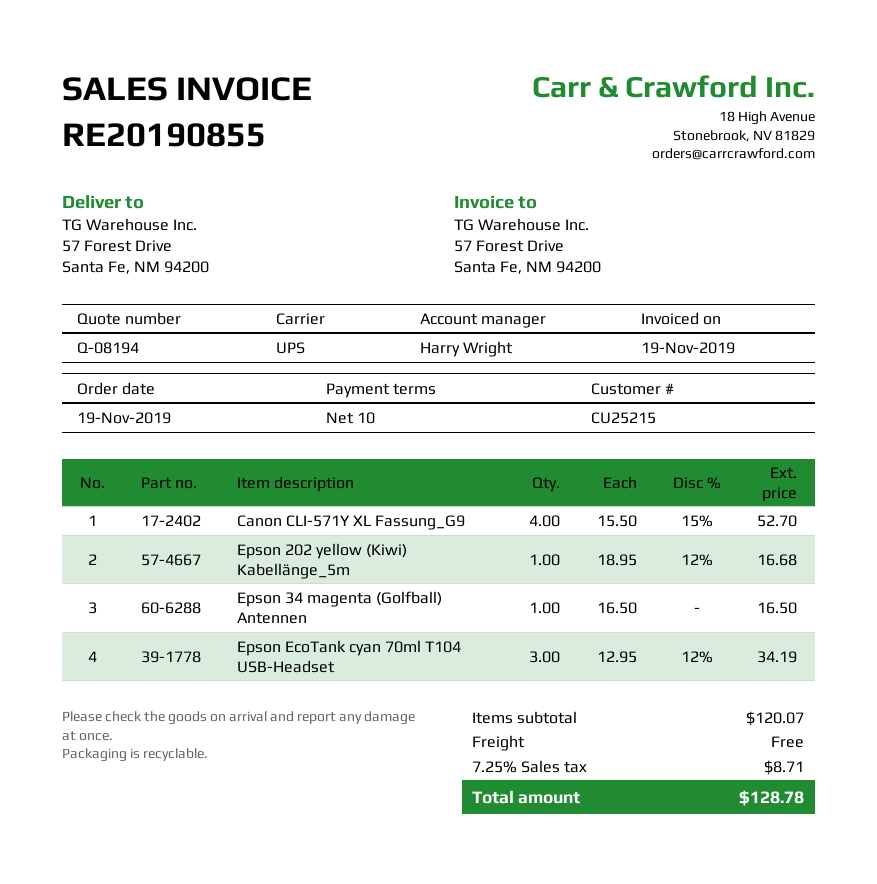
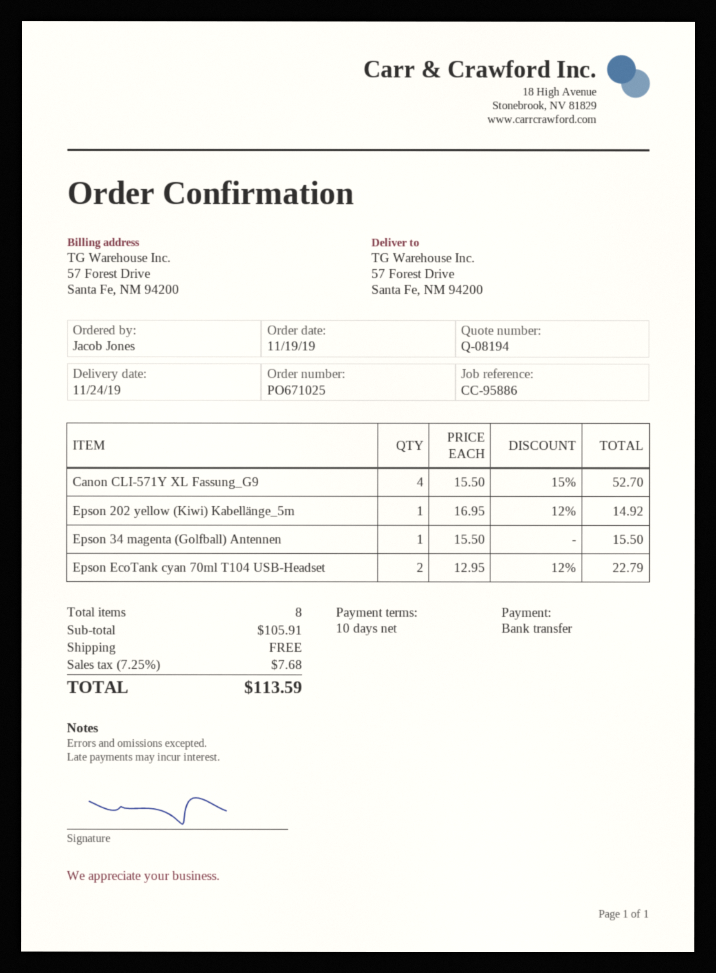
Epson 202 yellow (Kiwi) Kabellänge_5m: 1 x 18.95 - 12% = 16.68 -> 1 x 16.95 - 12% = 14.92
Epson 34 magenta (Golfball) Antennen: 1 x 16.50 = 16.50 -> 1 x 15.50 = 15.50
Epson EcoTank cyan 70ml T104 USB-Headset: 3 x 12.95 - 12% = 34.19 -> 2 x 12.95 - 12% = 22.79
subtotal: 120.07 -> 105.91
tax: 7.25% = 8.71 -> 7.25% = 7.68
total: 128.78 -> 113.59

